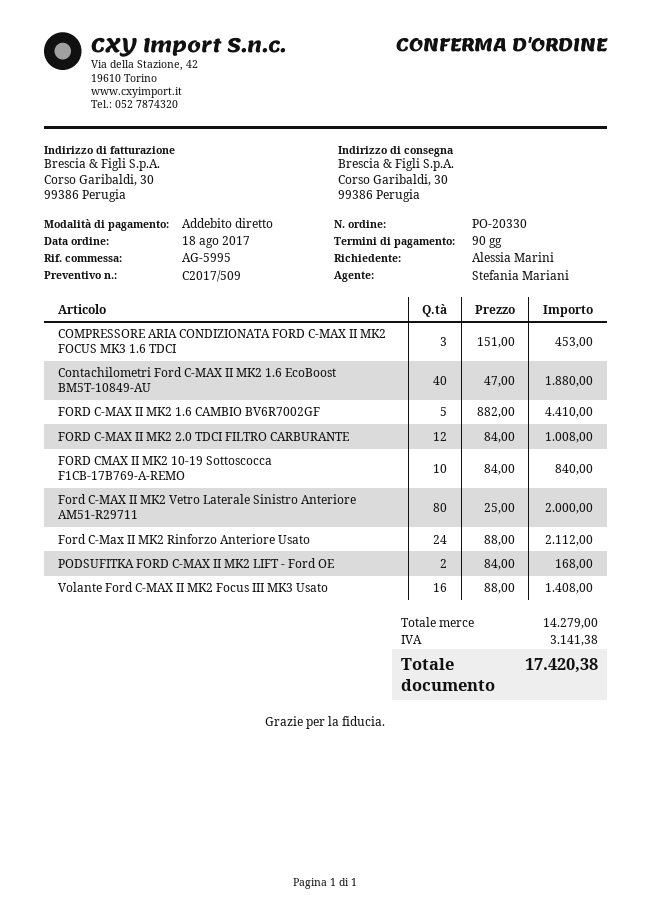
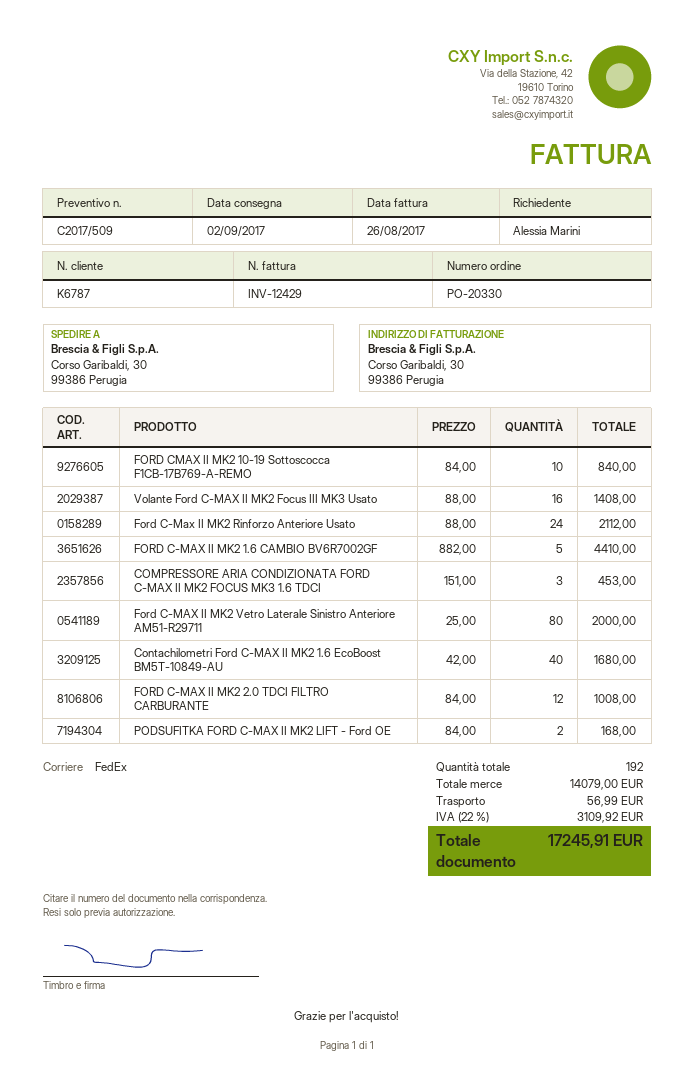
Contachilometri Ford C-MAX II MK2 1.6 EcoBoost BM5T-10849-AU: 40 x 47.00 = 1880.00 -> 40 x 42.00 = 1680.00
subtotal: 14279.00 -> 14079.00
shipping: none -> 56.99
tax: 3141.38 -> 3109.92
total: 17420.38 -> 17245.91

